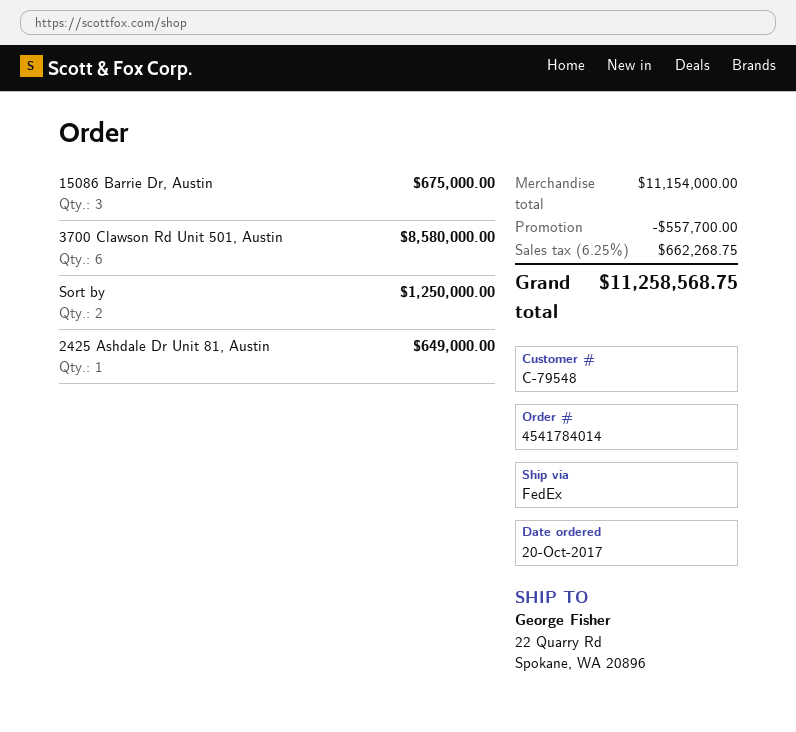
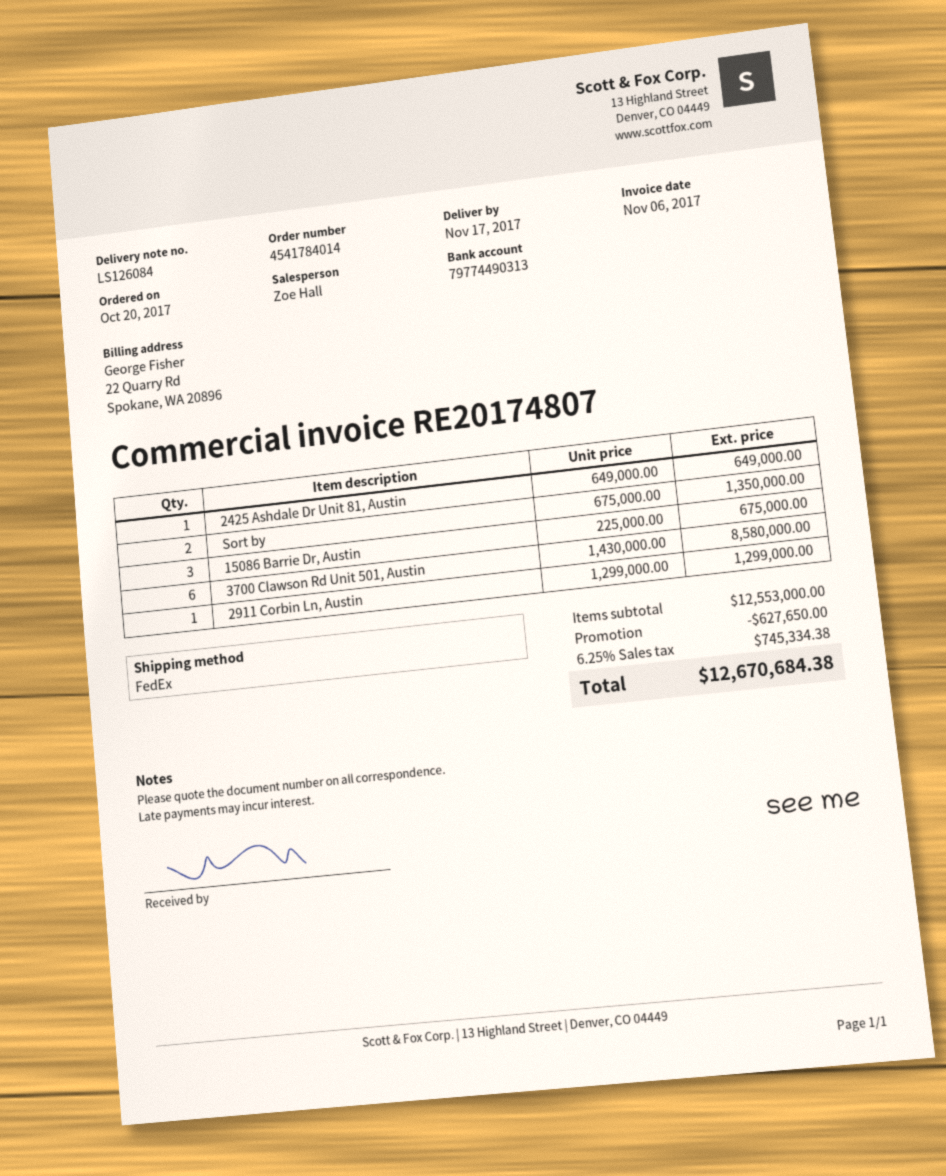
Sort by: 2 for 1250000.00 -> 2 for 1350000.00
2911 Corbin Ln, Austin: none -> 1 for 1299000.00
subtotal: 11154000.00 -> 12553000.00
discount: 557700.00 -> 627650.00
tax: 6.25% = 662268.75 -> 6.25% = 745334.38
total: 11258568.75 -> 12670684.38

